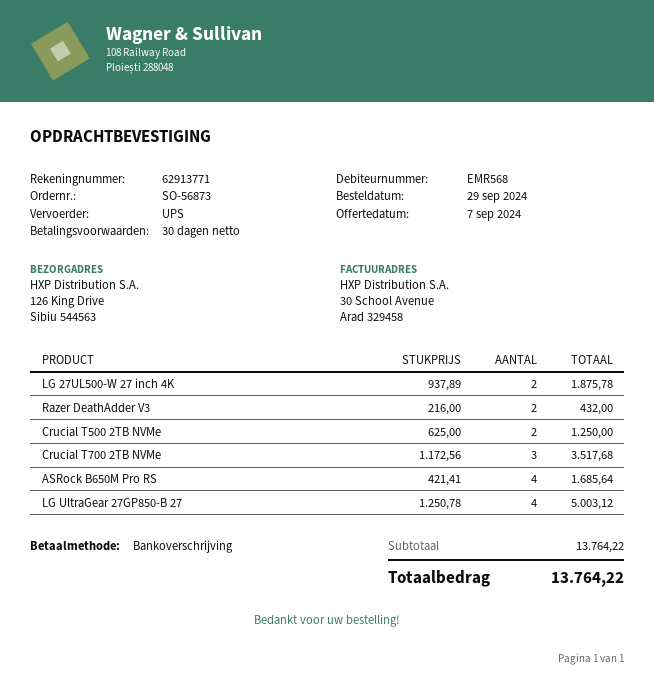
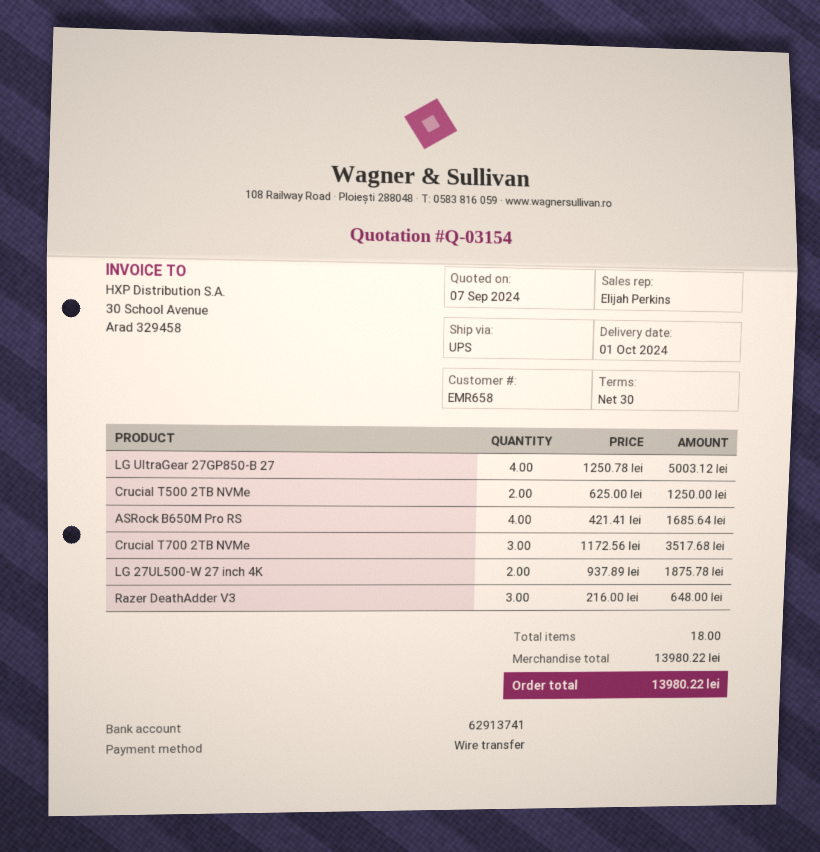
customer number: EMR568 -> EMR658
bank account: 62913771 -> 62913741
Razer DeathAdder V3: 2 x 216.00 = 432.00 -> 3 x 216.00 = 648.00
subtotal: 13764.22 -> 13980.22
total: 13764.22 -> 13980.22

